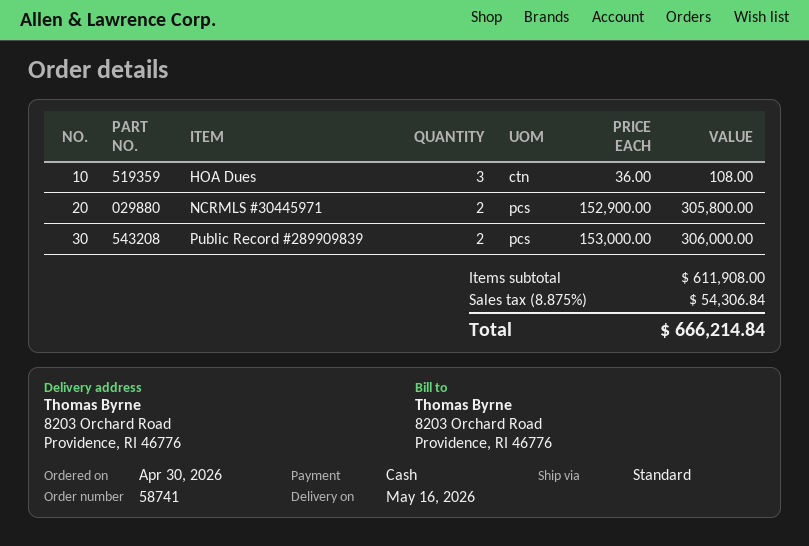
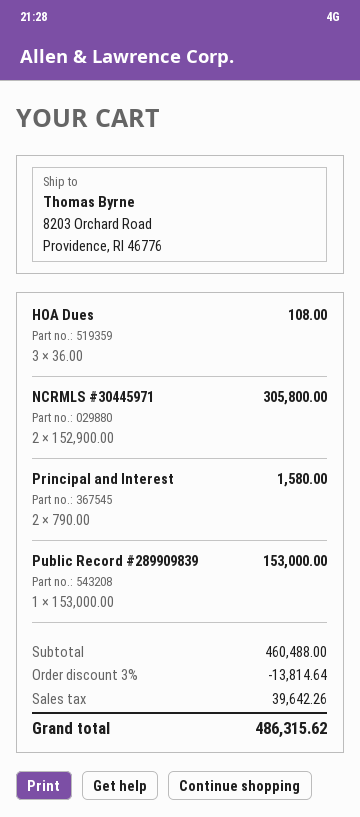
Public Record #289909839: 2 x 153000.00 = 306000.00 -> 1 x 153000.00 = 153000.00
Principal and Interest: none -> 2 x 790.00 = 1580.00
subtotal: 611908.00 -> 460488.00
discount: none -> 3% = 13814.64
tax: 54306.84 -> 39642.26
total: 666214.84 -> 486315.62

